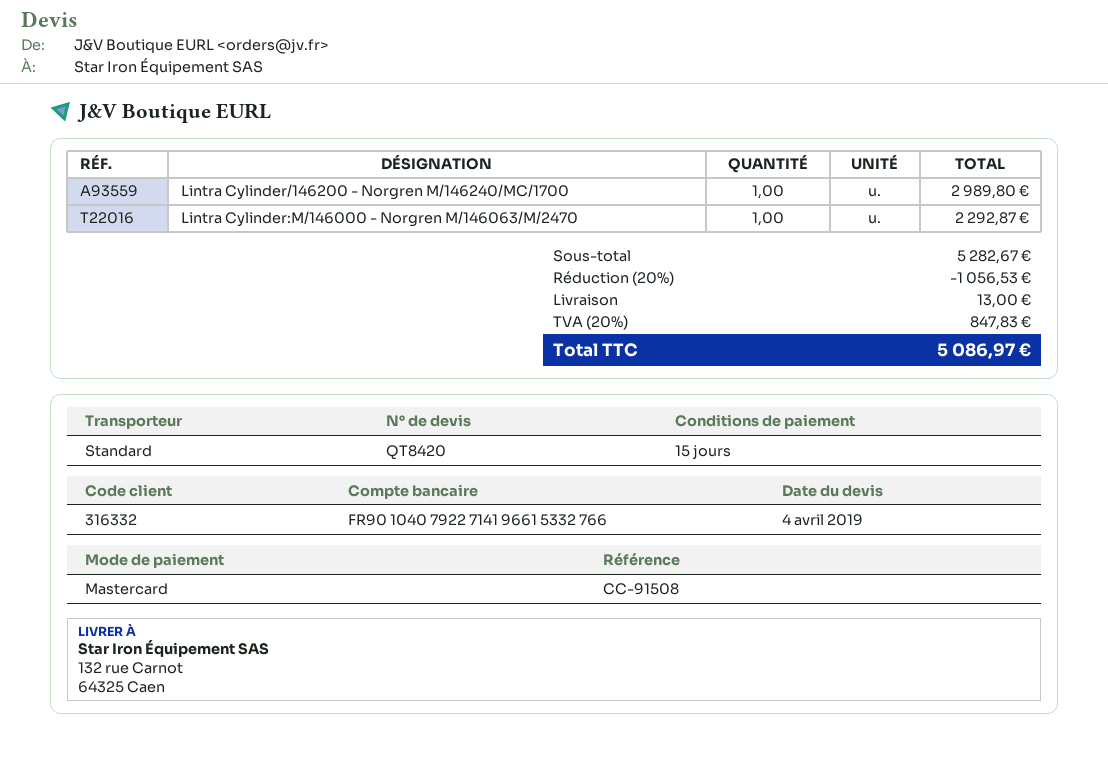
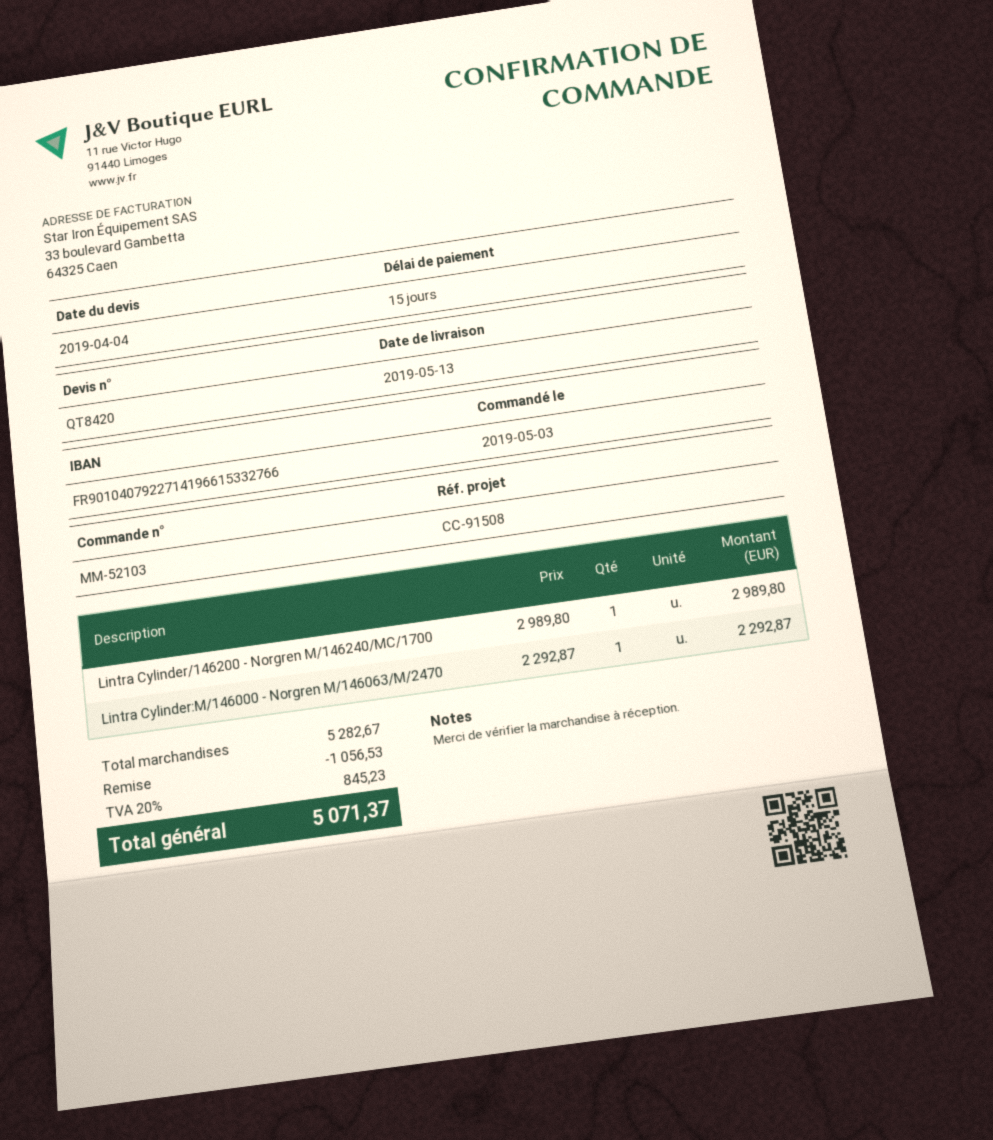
shipping: 13.00 -> none
tax: 20% = 847.83 -> 20% = 845.23
total: 5086.97 -> 5071.37

